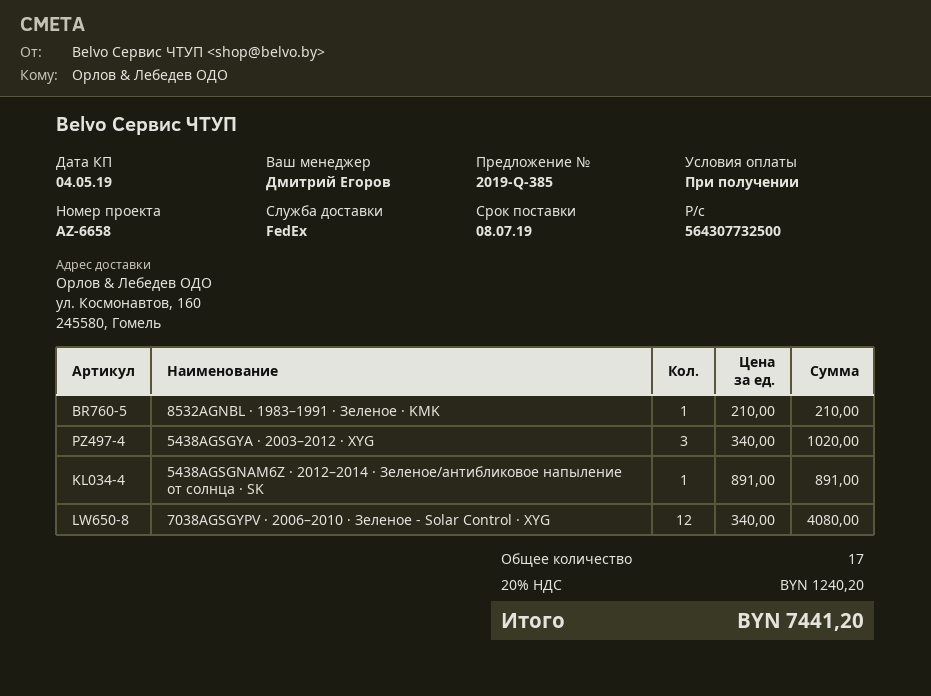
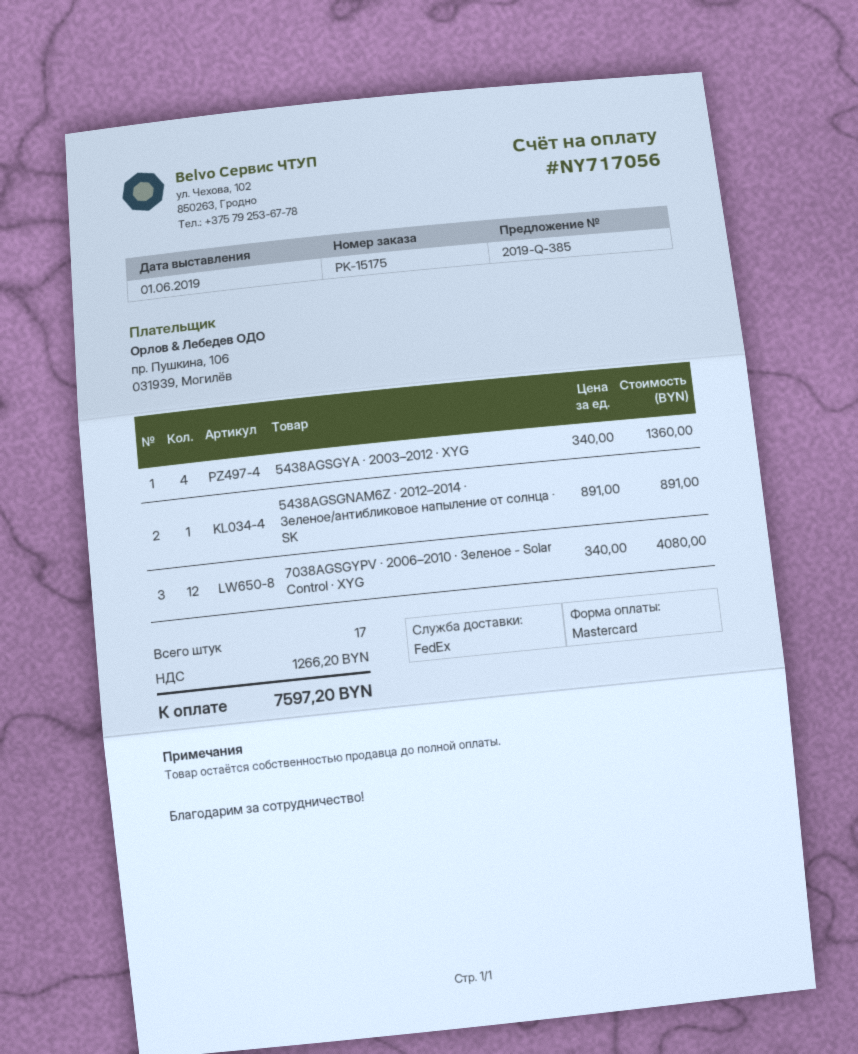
8532AGNBL · 1983–1991 · Зеленое · KMK: 1 x 210.00 = 210.00 -> none
5438AGSGYA · 2003–2012 · XYG: 3 x 340.00 = 1020.00 -> 4 x 340.00 = 1360.00
tax: 1240.20 -> 1266.20
total: 7441.20 -> 7597.20

